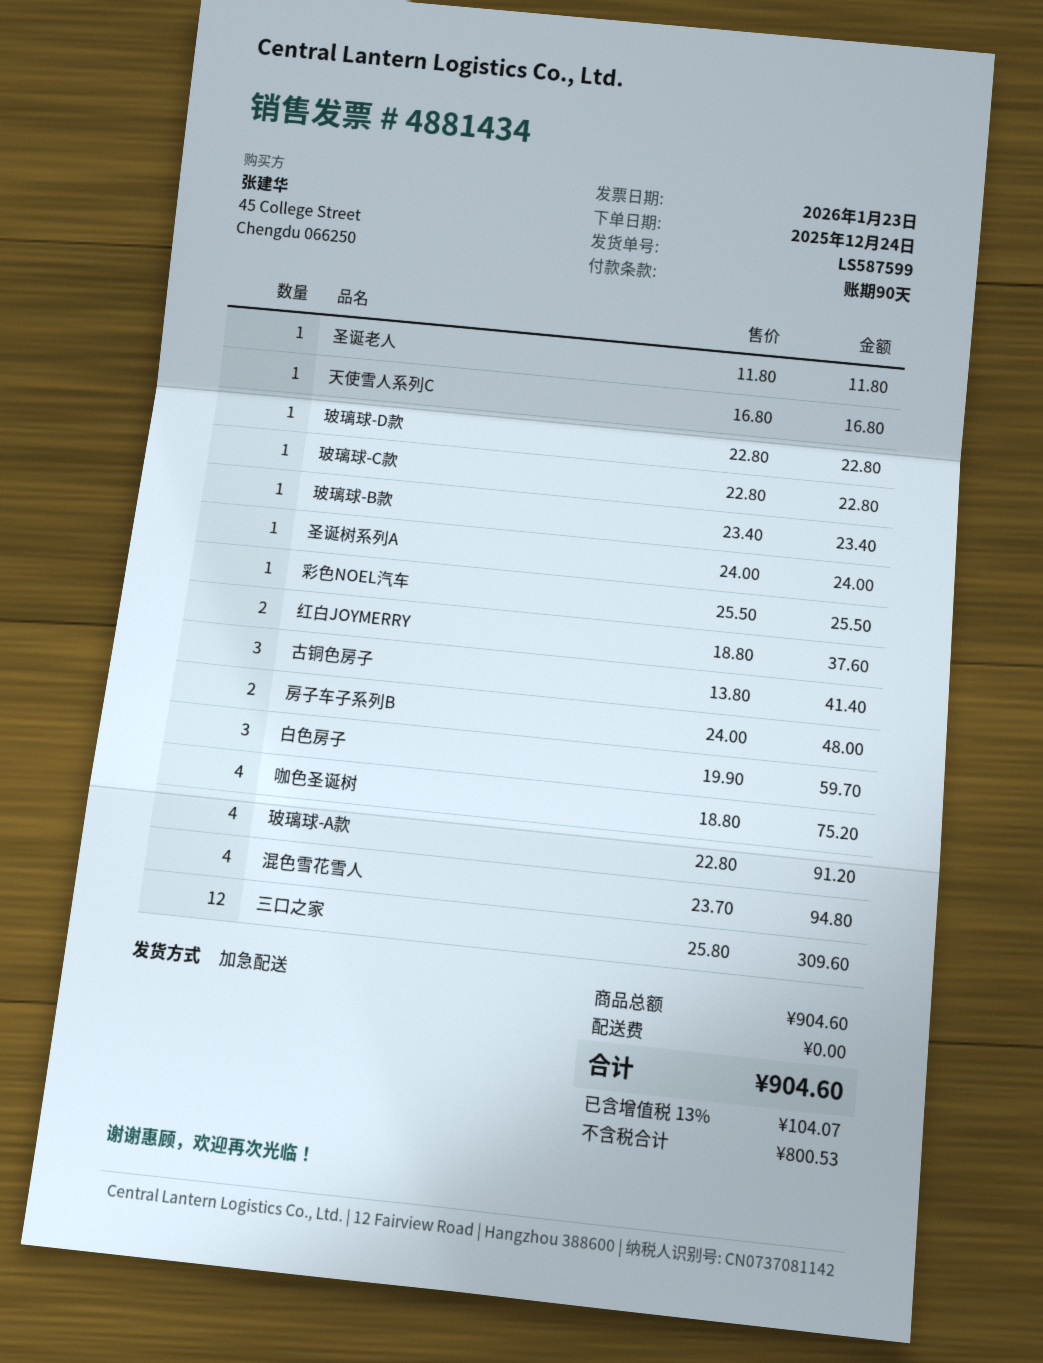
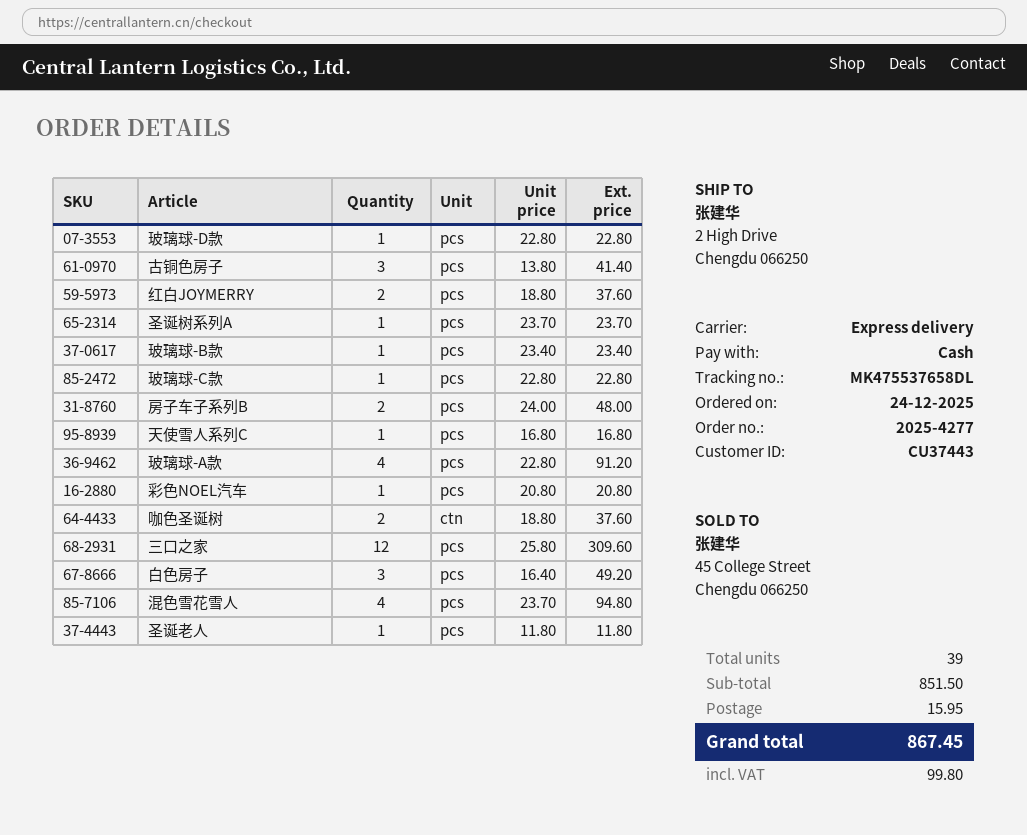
圣诞树系列A: 1 x 24.00 = 24.00 -> 1 x 23.70 = 23.70
彩色NOEL汽车: 1 x 25.50 = 25.50 -> 1 x 20.80 = 20.80
白色房子: 3 x 19.90 = 59.70 -> 3 x 16.40 = 49.20
咖色圣诞树: 4 x 18.80 = 75.20 -> 2 x 18.80 = 37.60
subtotal: 904.60 -> 851.50
shipping: 0.00 -> 15.95
tax: 104.07 -> 99.80
total: 904.60 -> 867.45

